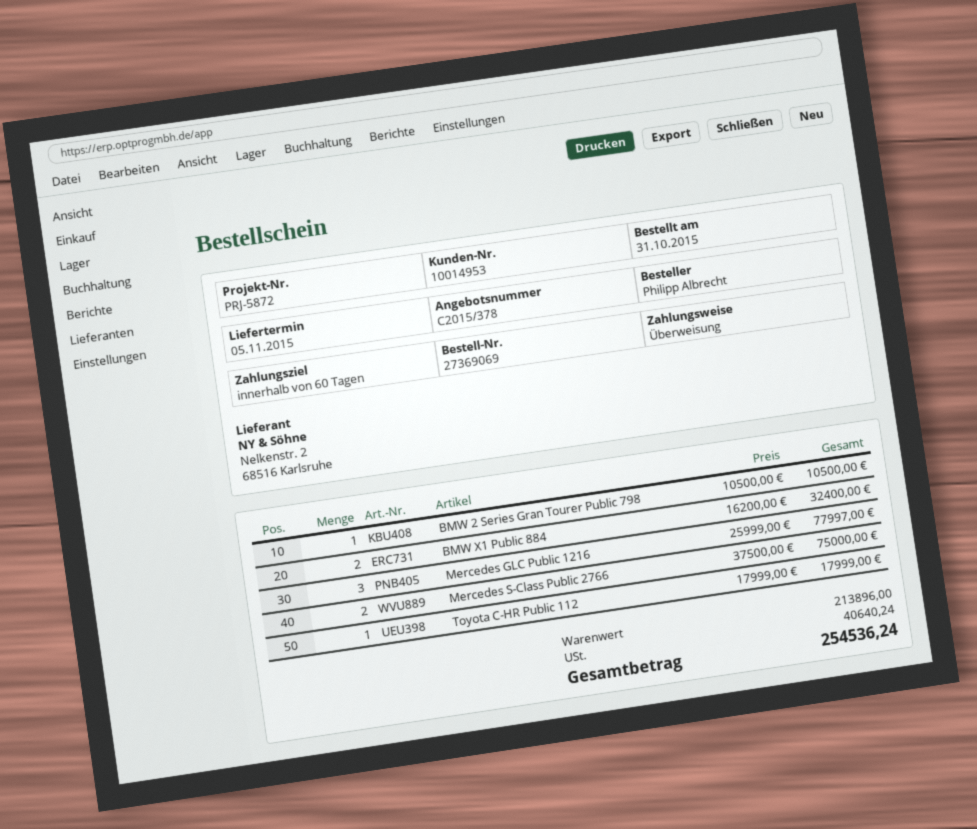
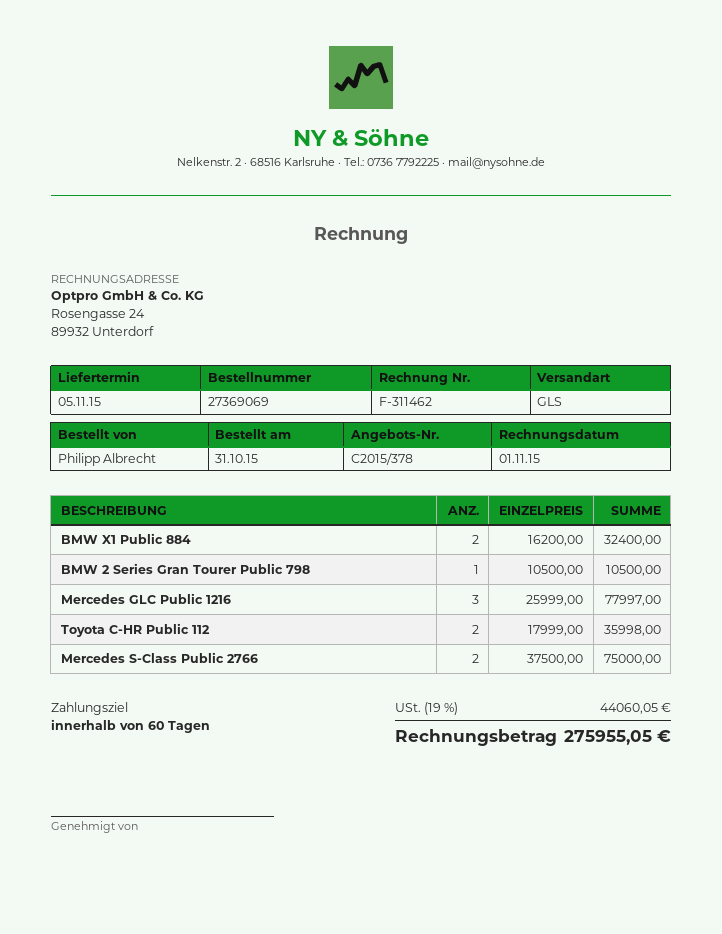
Toyota C-HR Public 112: 1 x 17999.00 = 17999.00 -> 2 x 17999.00 = 35998.00
tax: 40640.24 -> 44060.05
total: 254536.24 -> 275955.05

